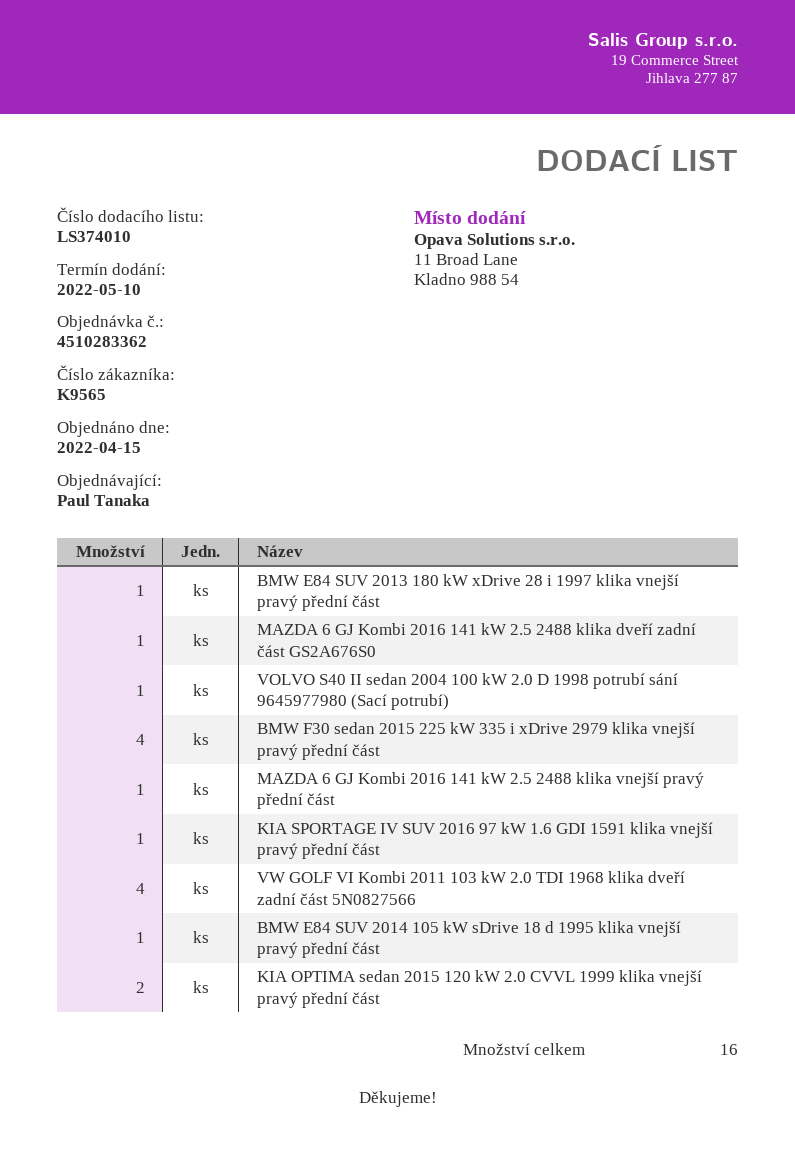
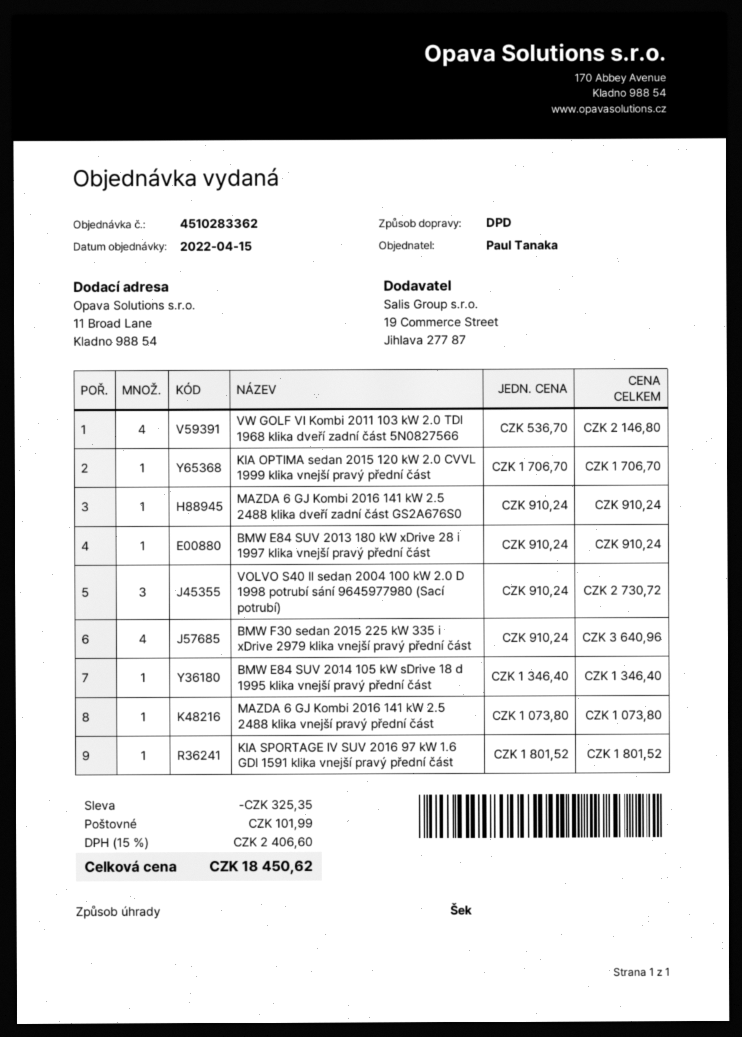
VOLVO S40 II sedan 2004 100 kW 2.0 D 1998 potrubí sání 9645977980 (Sací potrubí): 1 -> 3
KIA OPTIMA sedan 2015 120 kW 2.0 CVVL 1999 klika vnejší pravý přední část: 2 -> 1

